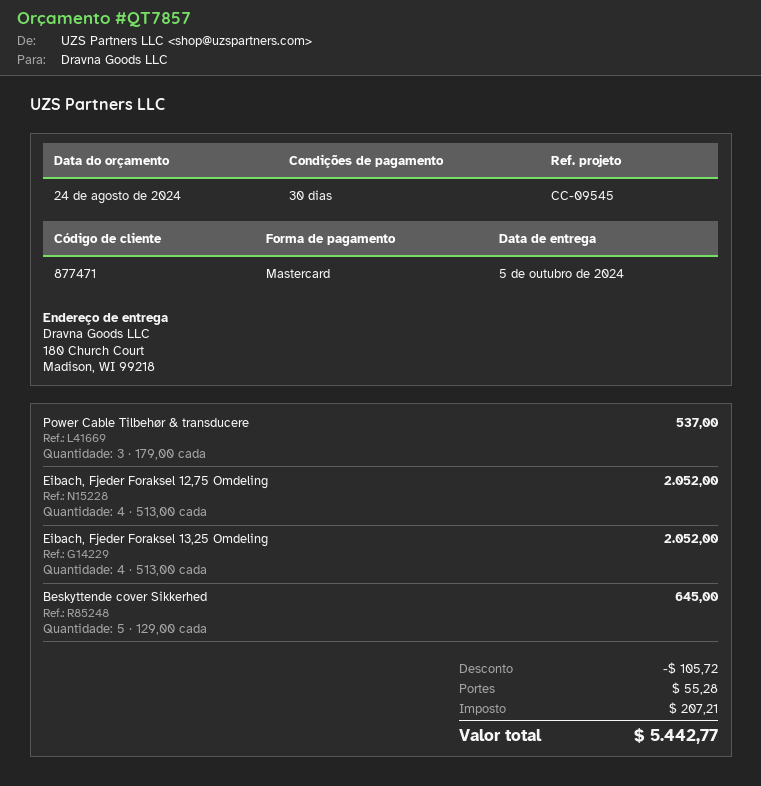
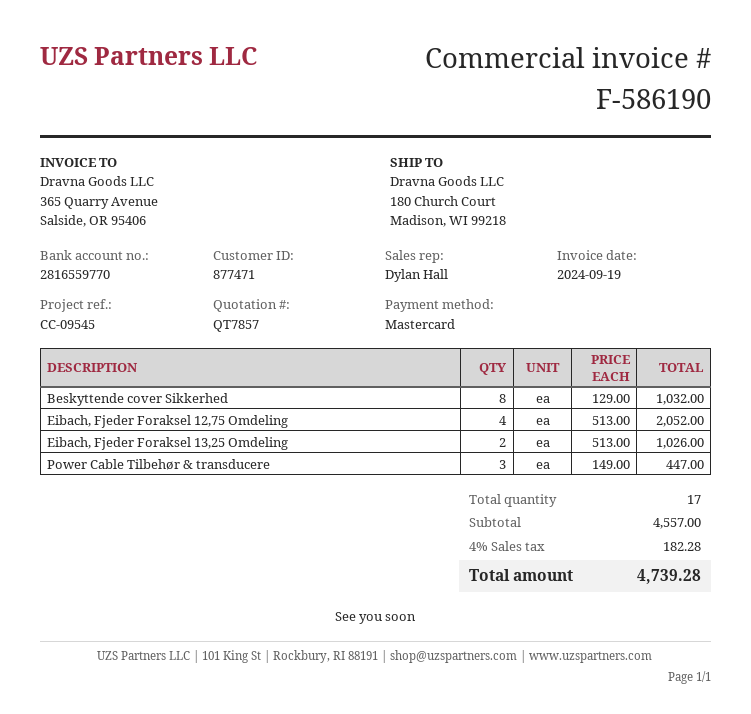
Power Cable Tilbehør & transducere: 3 x 179.00 = 537.00 -> 3 x 149.00 = 447.00
Eibach, Fjeder Foraksel 13,25 Omdeling: 4 x 513.00 = 2052.00 -> 2 x 513.00 = 1026.00
Beskyttende cover Sikkerhed: 5 x 129.00 = 645.00 -> 8 x 129.00 = 1032.00
discount: 105.72 -> none
shipping: 55.28 -> none
tax: 207.21 -> 182.28
total: 5442.77 -> 4739.28

